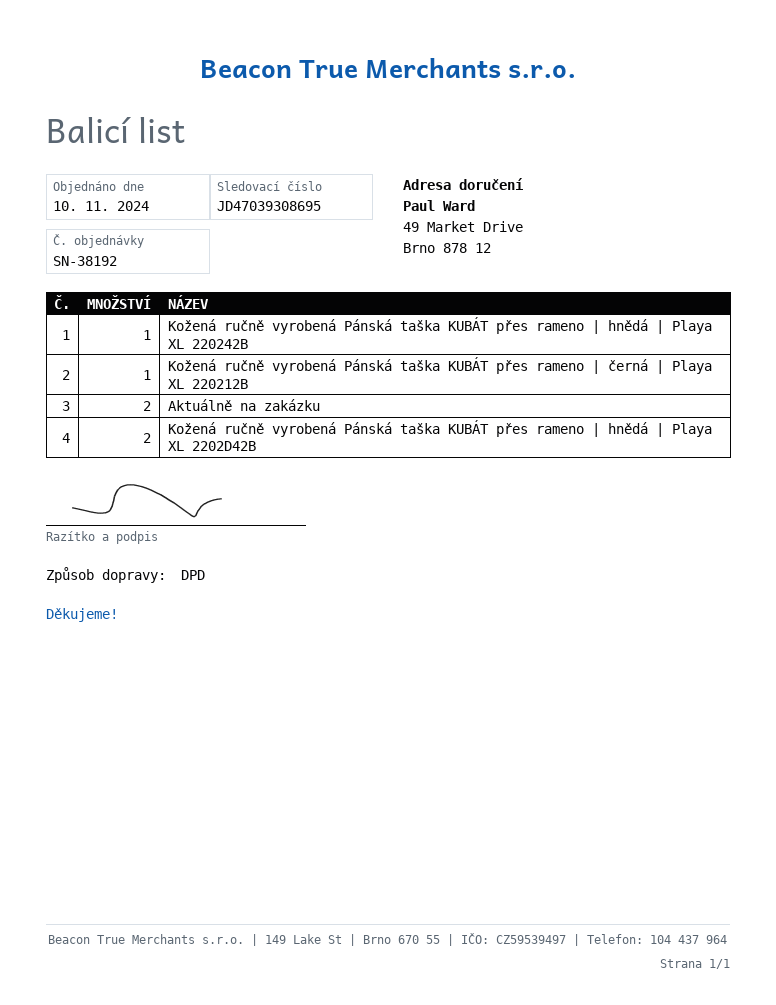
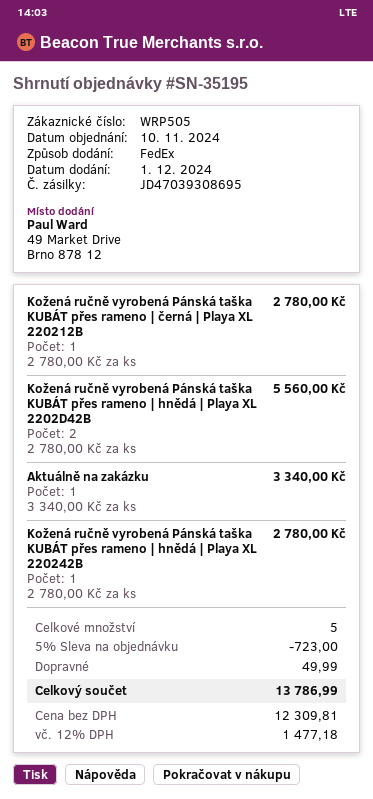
order number: SN-38192 -> SN-35195
shipping method: DPD -> FedEx
Aktuálně na zakázku: 2 -> 1

